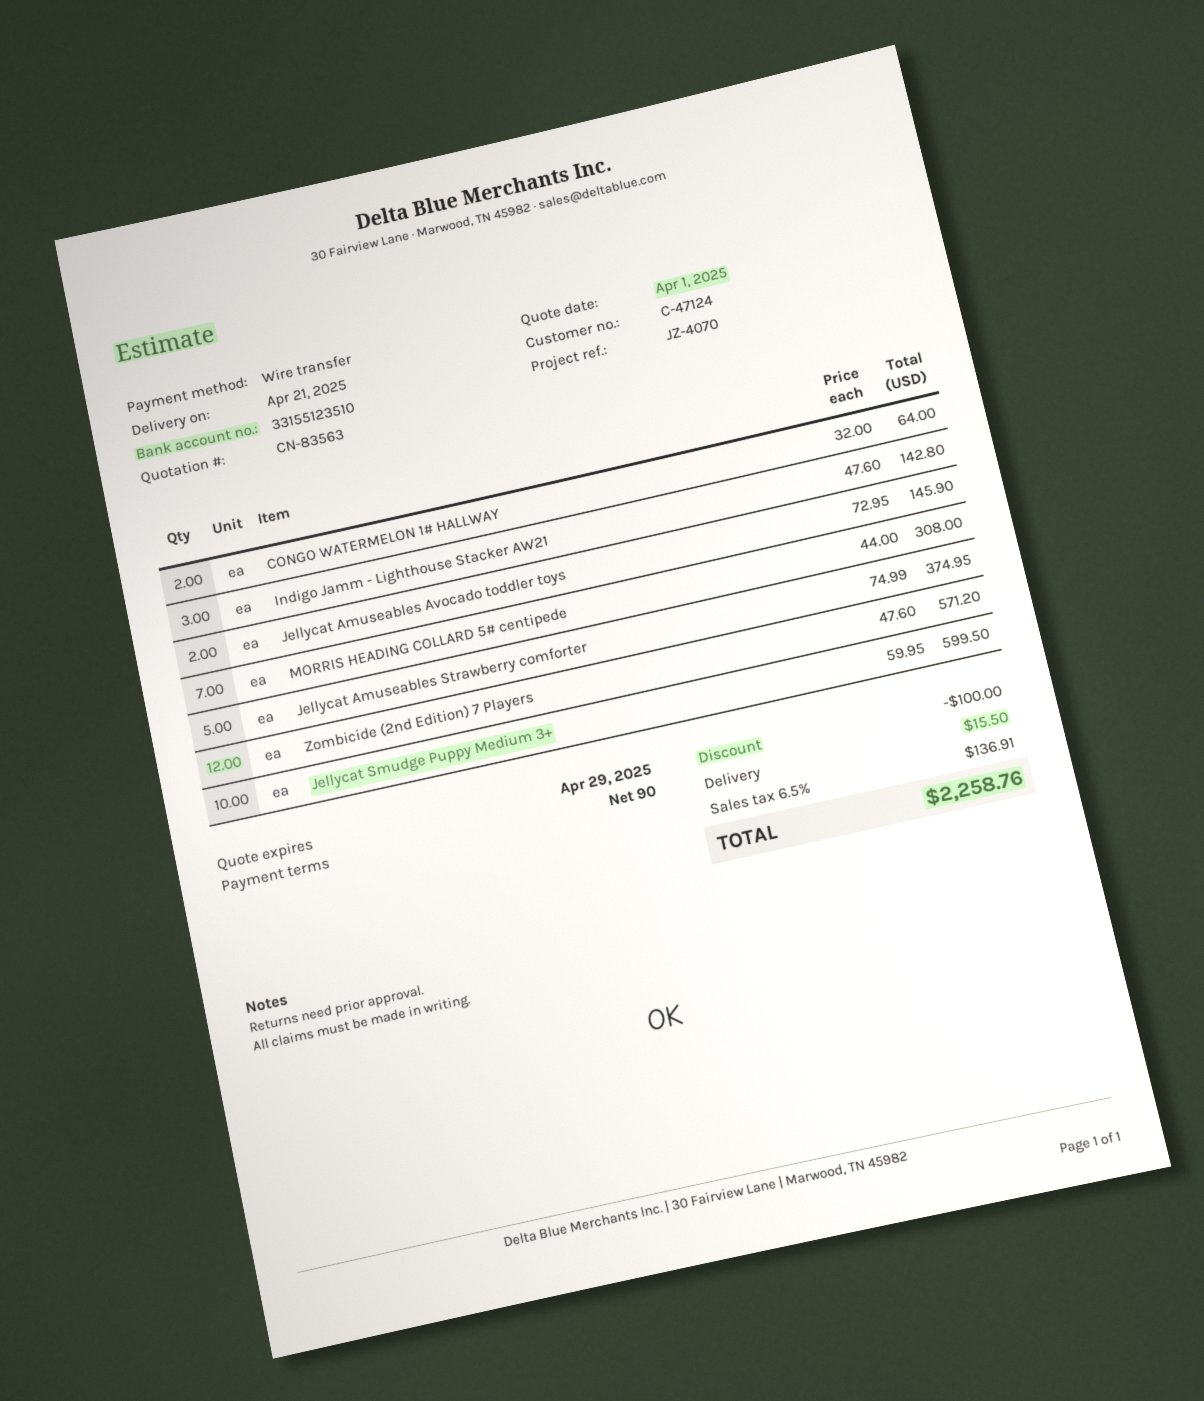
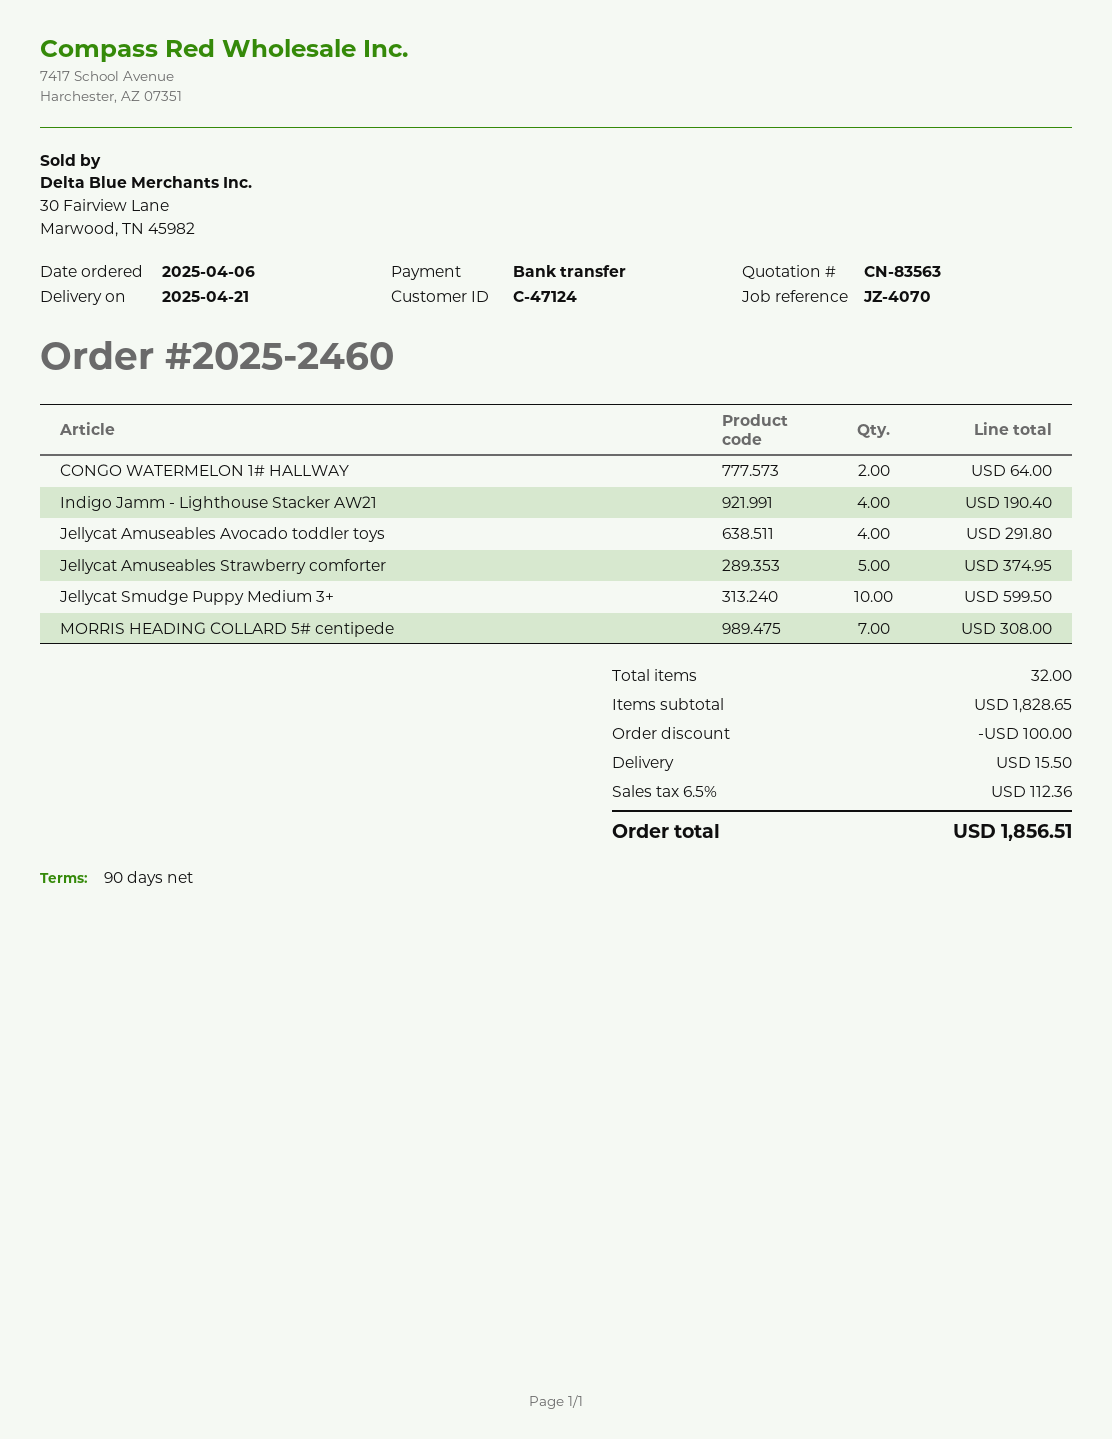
Indigo Jamm - Lighthouse Stacker AW21: 3 for 142.80 -> 4 for 190.40
Jellycat Amuseables Avocado toddler toys: 2 for 145.90 -> 4 for 291.80
Zombicide (2nd Edition) 7 Players: 12 for 571.20 -> none
tax: 6.5% = 136.91 -> 6.5% = 112.36
total: 2258.76 -> 1856.51

